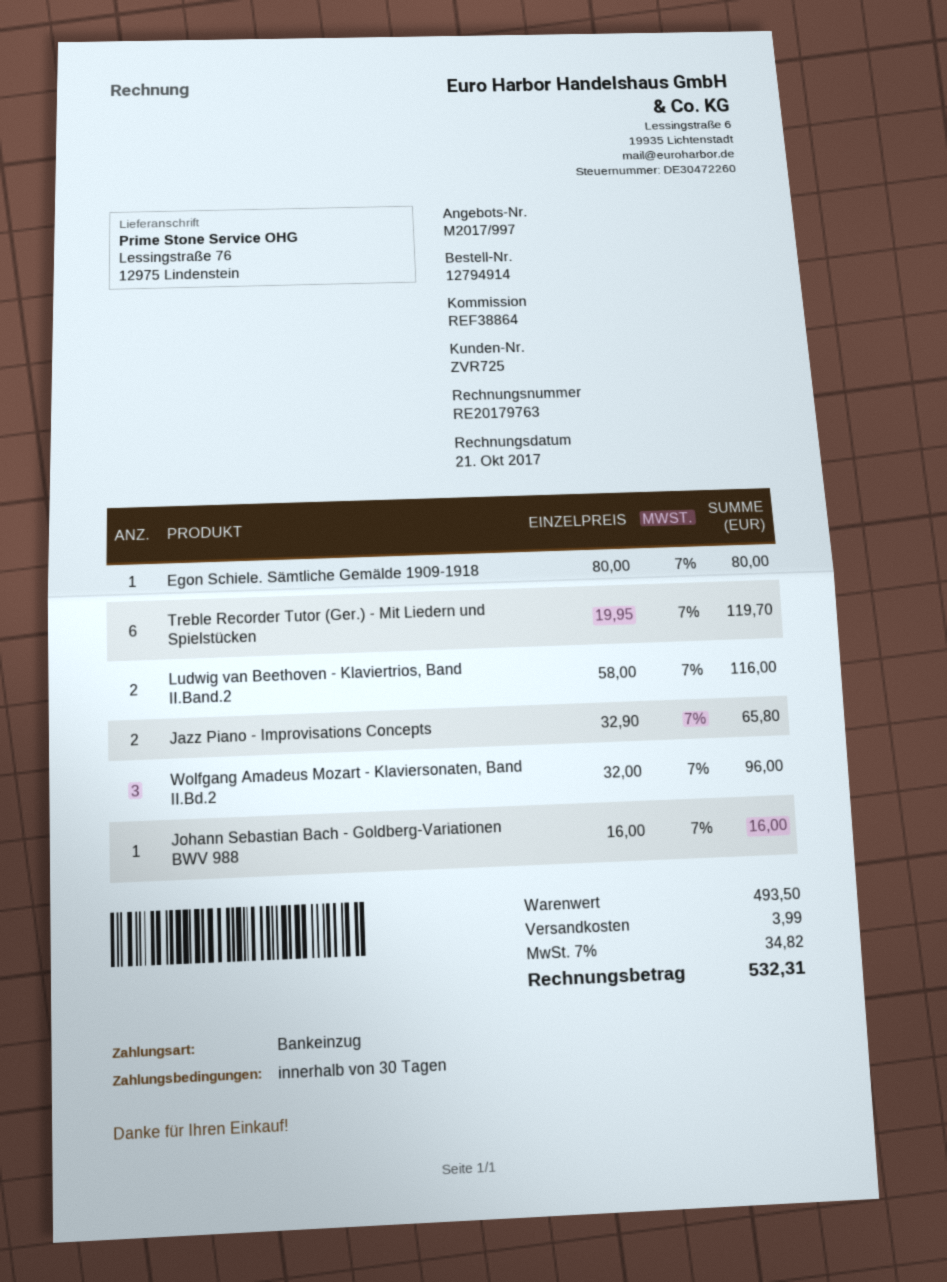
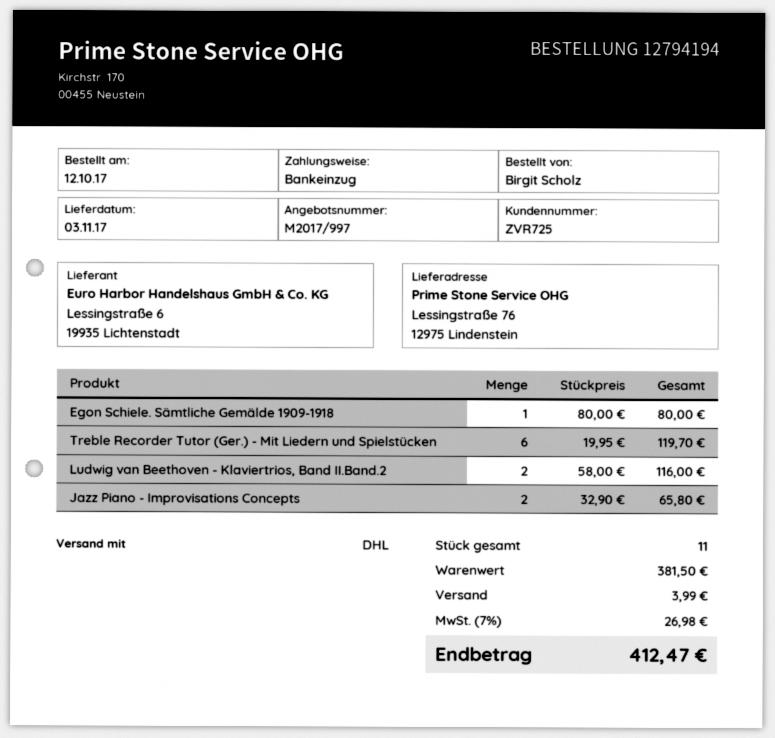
order number: 12794914 -> 12794194
Wolfgang Amadeus Mozart - Klaviersonaten, Band II.Bd.2: 3 x 32.00 = 96.00 -> none
Johann Sebastian Bach - Goldberg-Variationen BWV 988: 1 x 16.00 = 16.00 -> none
subtotal: 493.50 -> 381.50
tax: 7% = 34.82 -> 7% = 26.98
total: 532.31 -> 412.47

